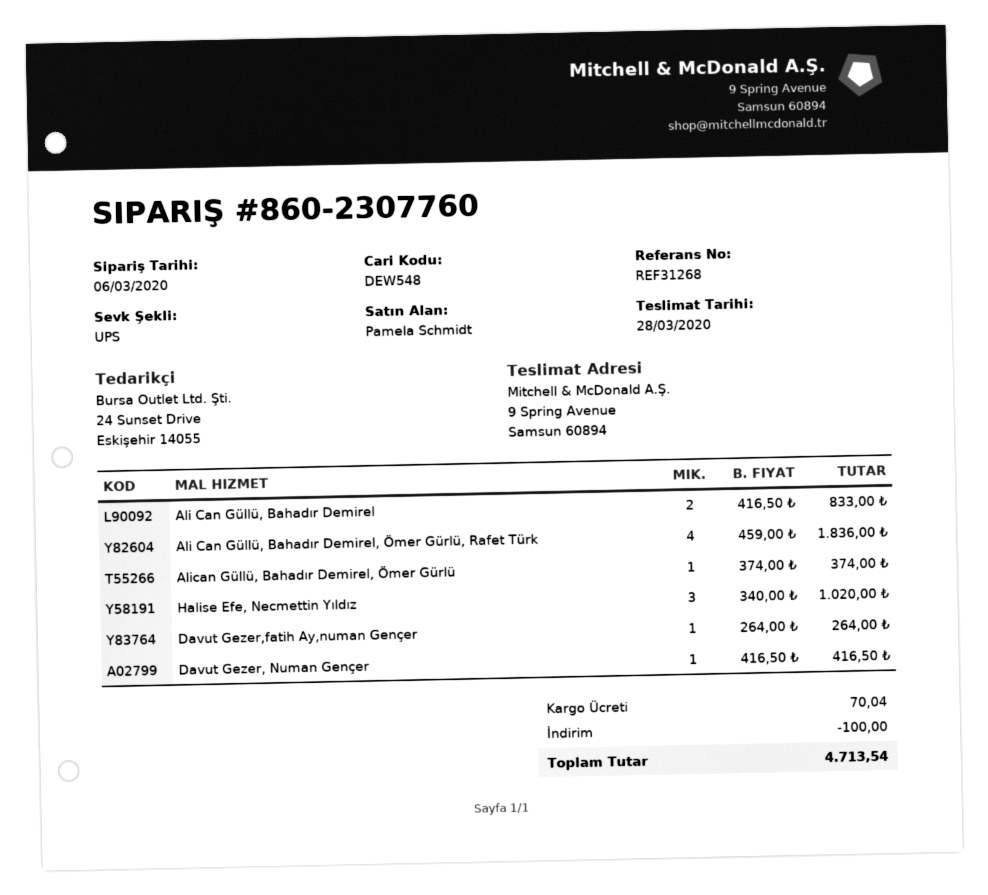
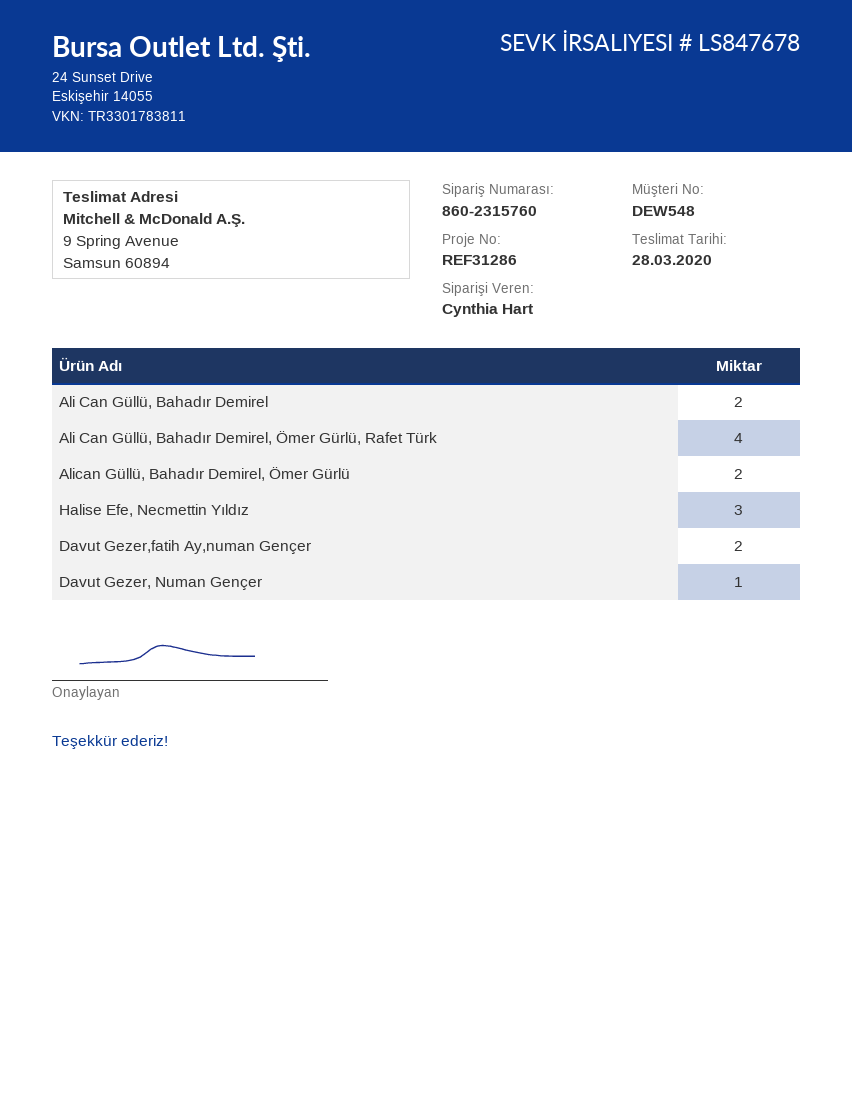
order number: 860-2307760 -> 860-2315760
reference: REF31268 -> REF31286
ordered by: Pamela Schmidt -> Cynthia Hart
Alican Güllü, Bahadır Demirel, Ömer Gürlü: 1 -> 2
Davut Gezer,fatih Ay,numan Gençer: 1 -> 2

